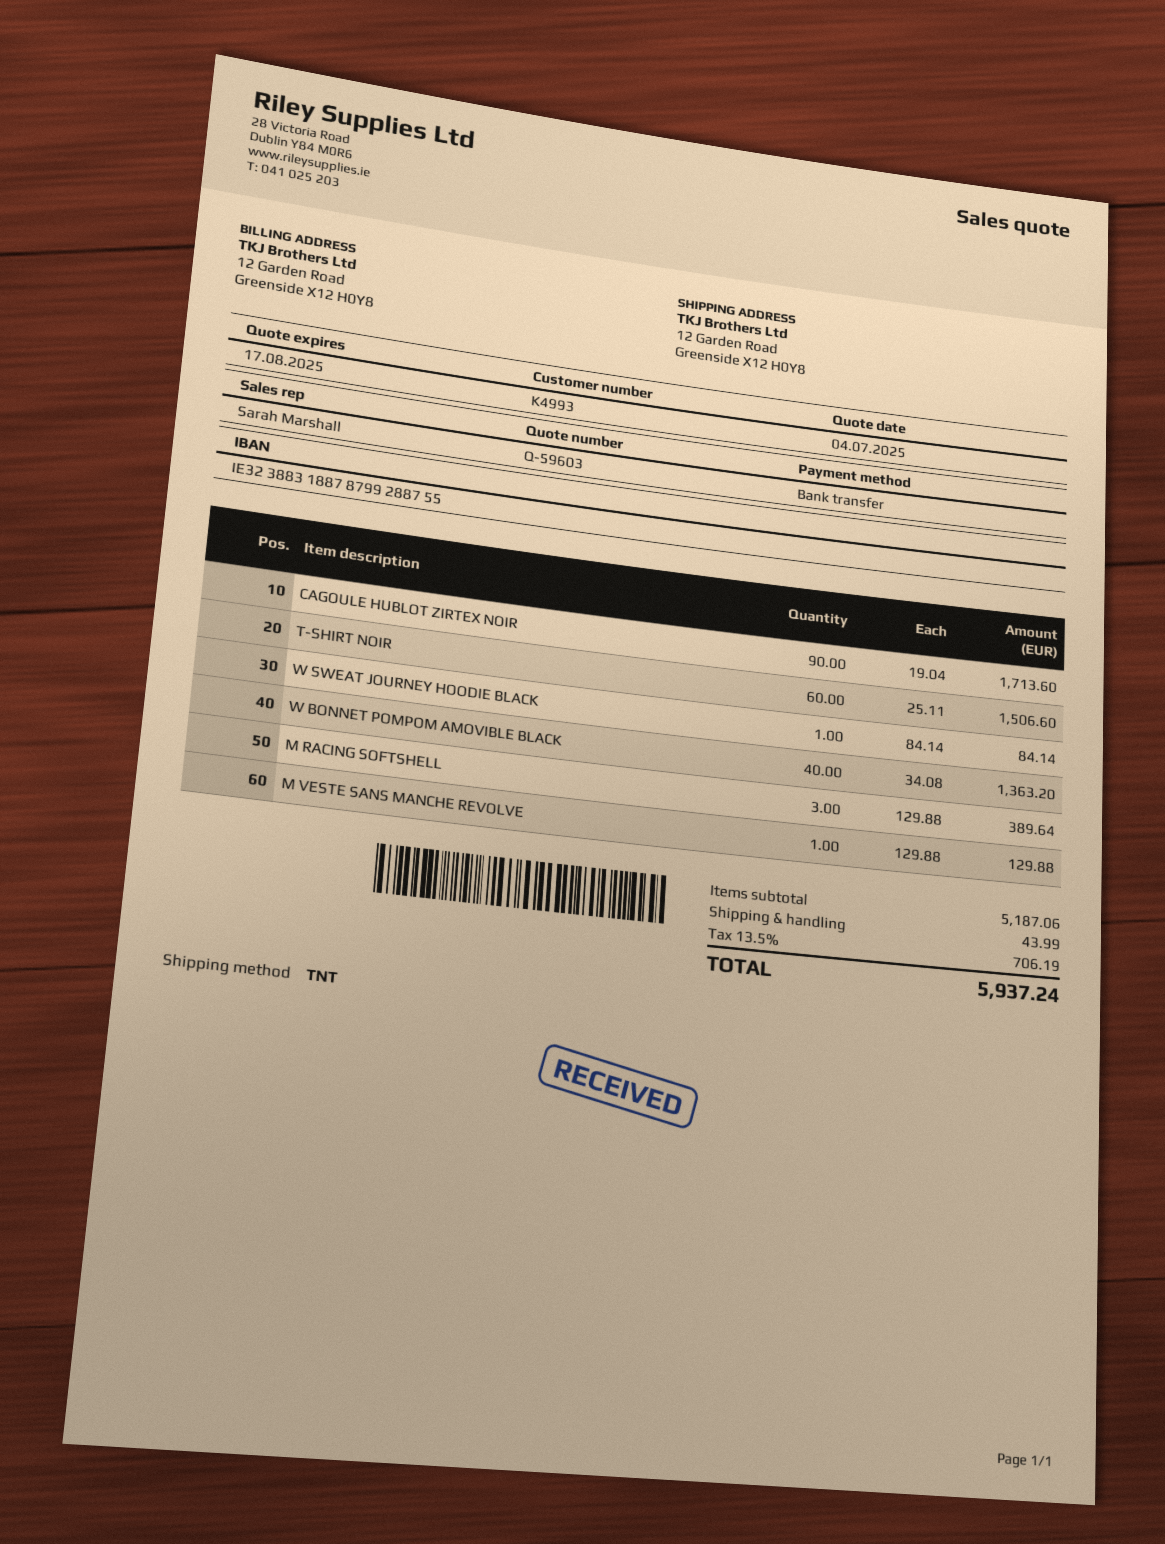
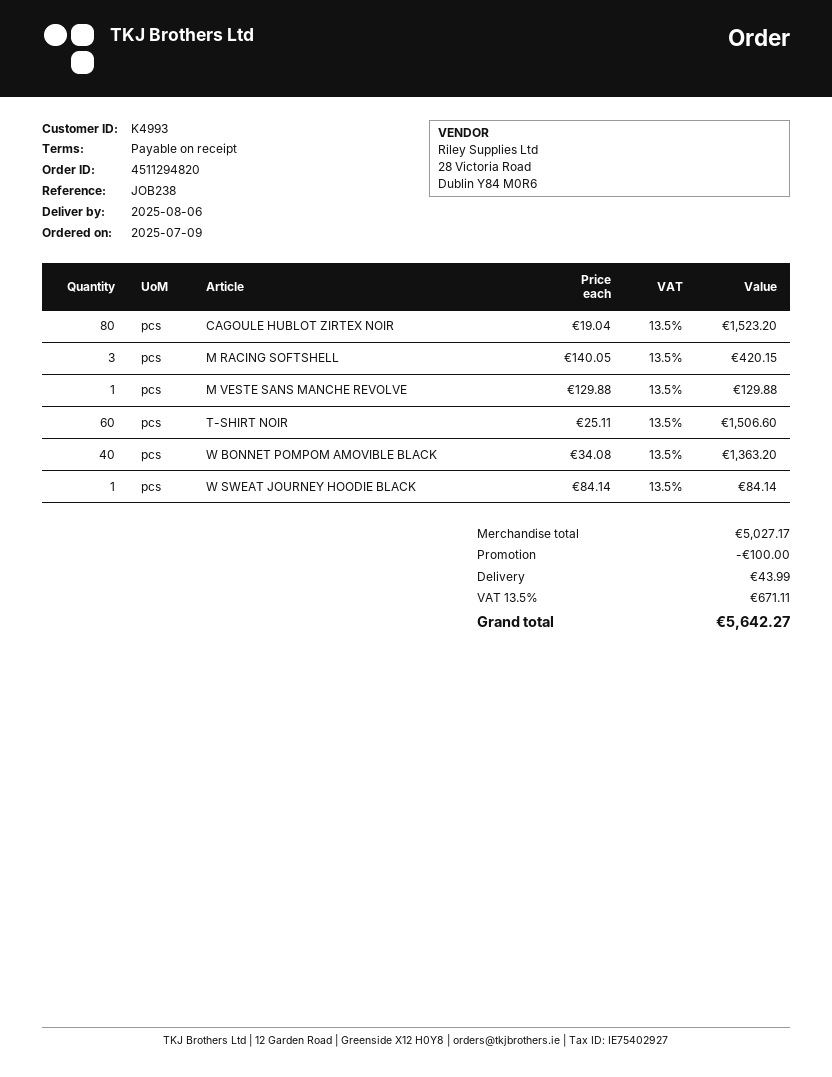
CAGOULE HUBLOT ZIRTEX NOIR: 90 x 19.04 = 1713.60 -> 80 x 19.04 = 1523.20
M RACING SOFTSHELL: 3 x 129.88 = 389.64 -> 3 x 140.05 = 420.15
subtotal: 5187.06 -> 5027.17
discount: none -> 100.00
tax: 13.5% = 706.19 -> 13.5% = 671.11
total: 5937.24 -> 5642.27

